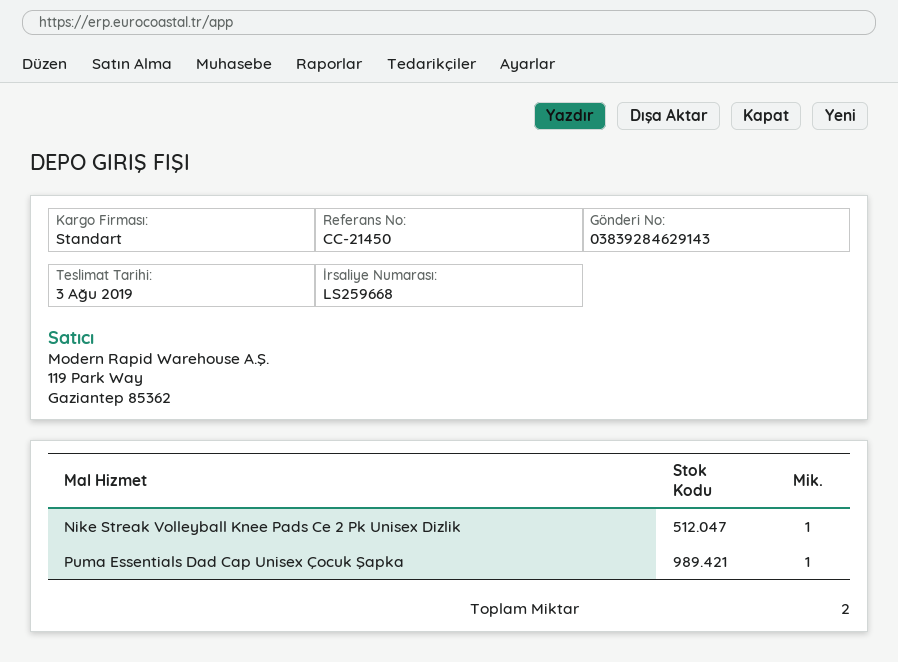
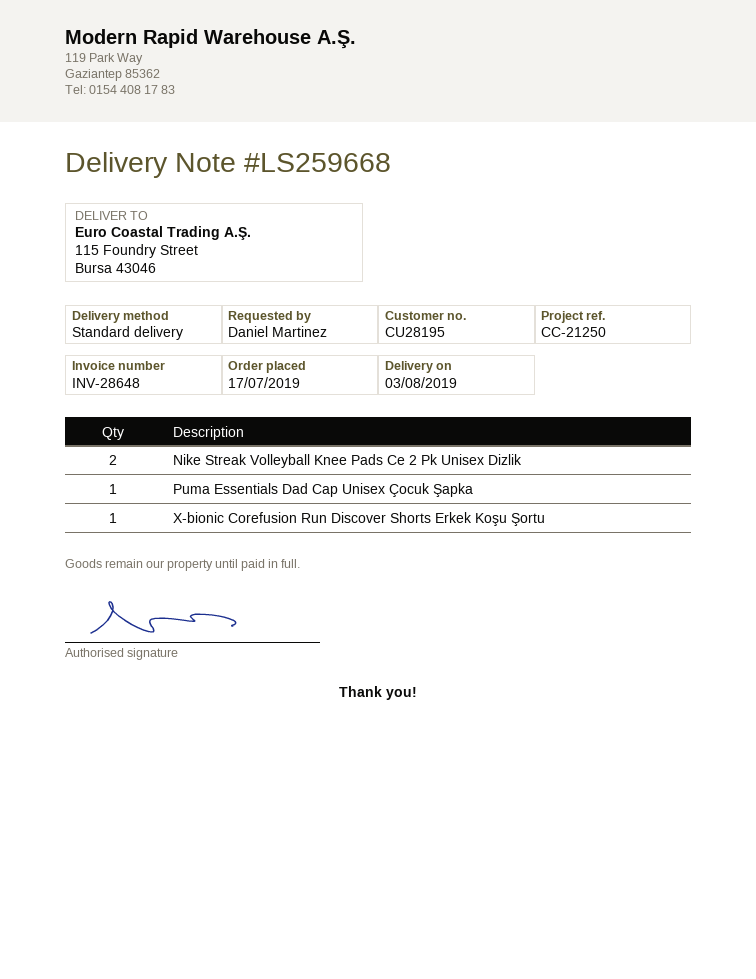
reference: CC-21450 -> CC-21250
Nike Streak Volleyball Knee Pads Ce 2 Pk Unisex Dizlik: 1 -> 2
X-bionic Corefusion Run Discover Shorts Erkek Koşu Şortu: none -> 1

